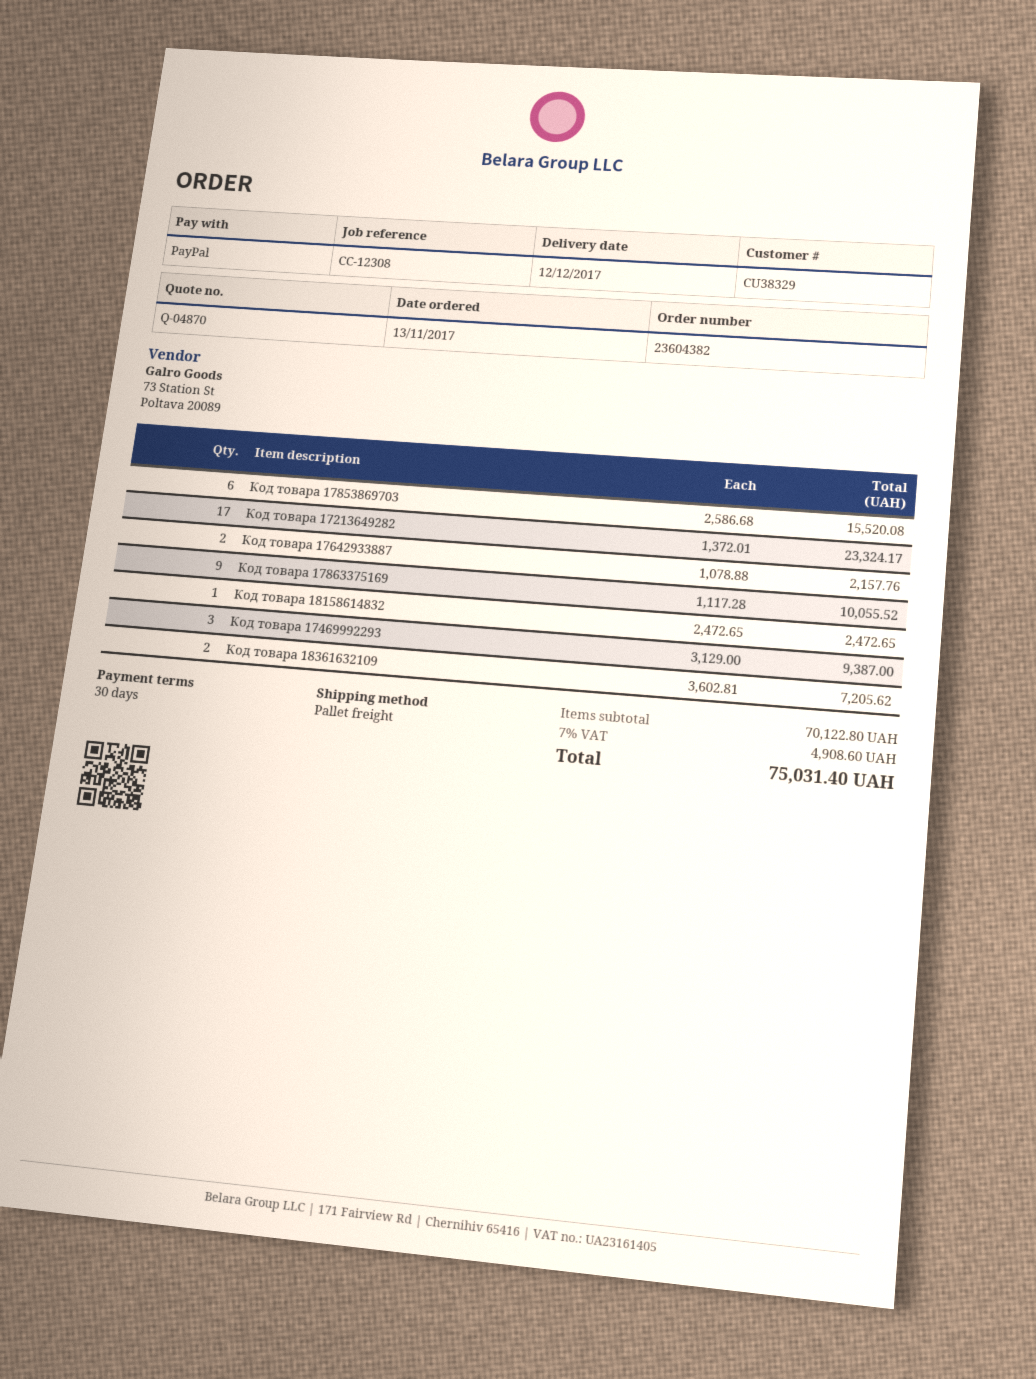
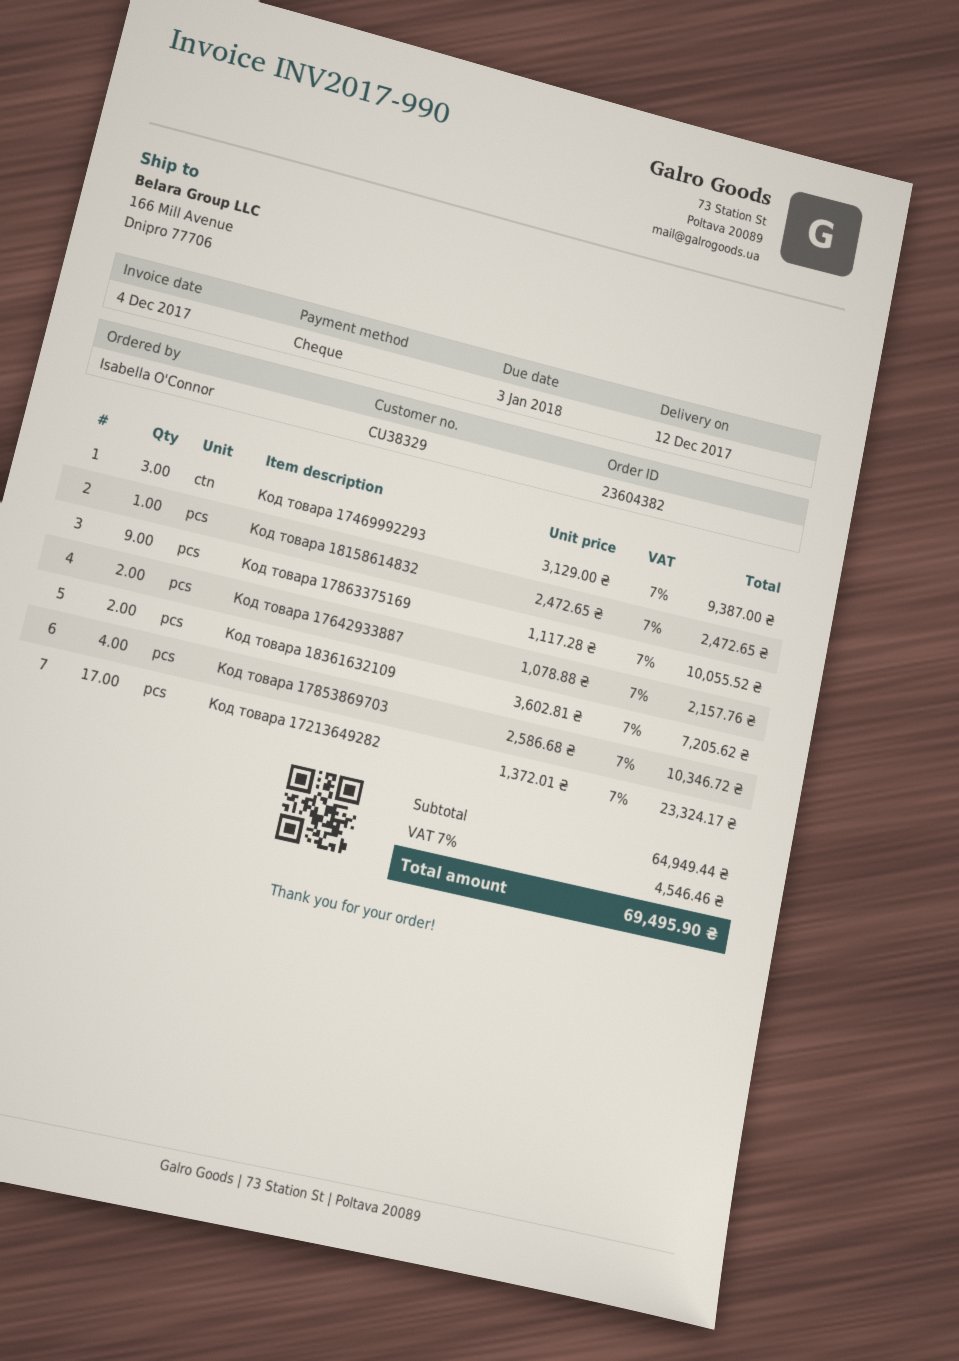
payment method: PayPal -> cheque
Код товара 17853869703: 6 x 2586.68 = 15520.08 -> 4 x 2586.68 = 10346.72
subtotal: 70122.80 -> 64949.44
tax: 7% = 4908.60 -> 7% = 4546.46
total: 75031.40 -> 69495.90

